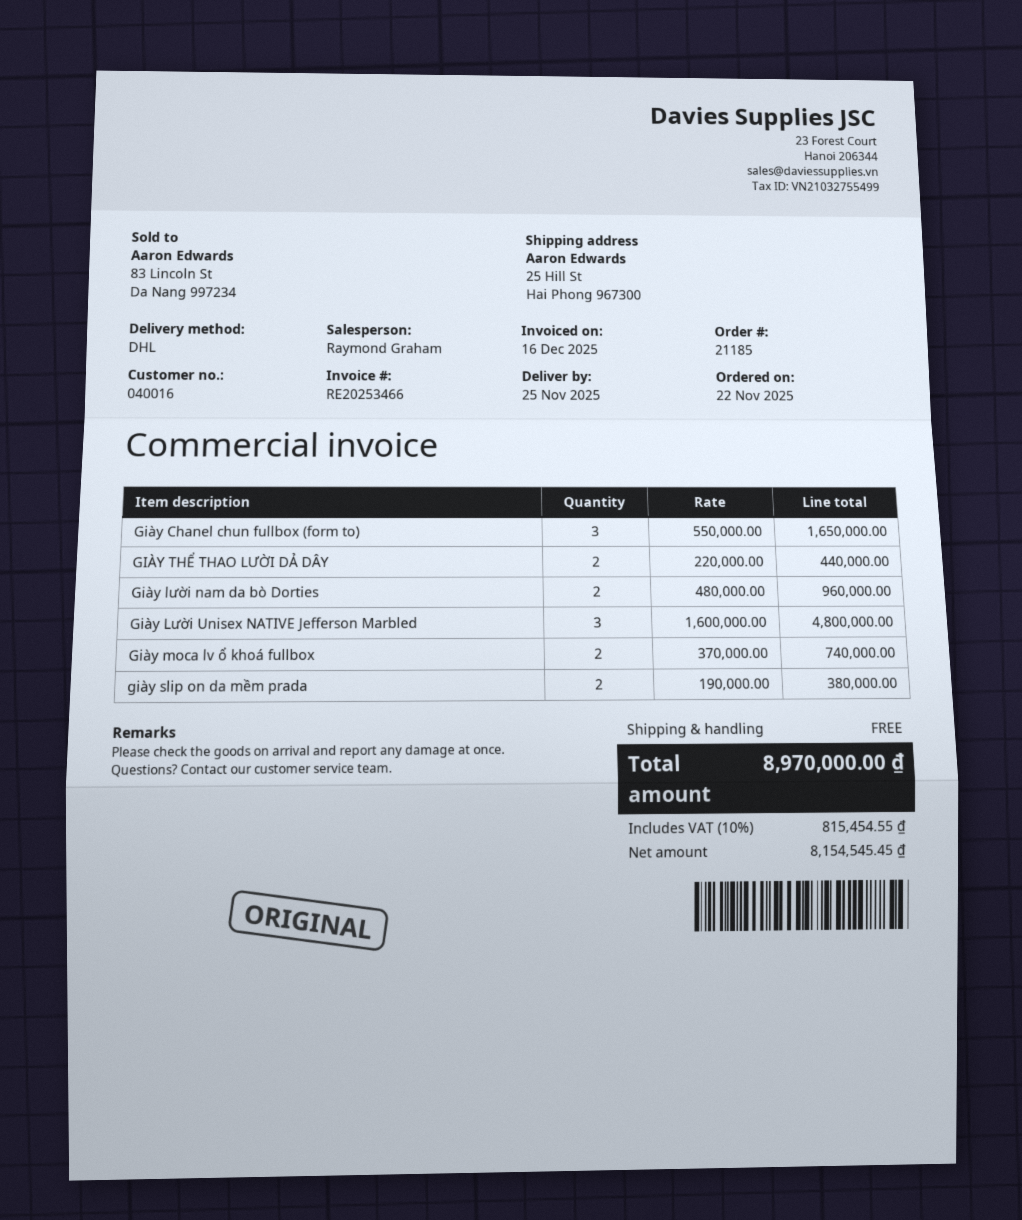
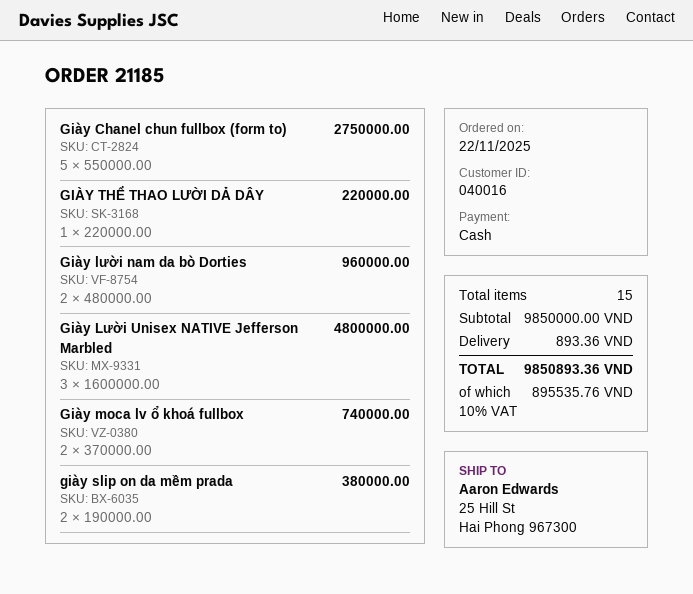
Giày Chanel chun fullbox (form to): 3 x 550000.00 = 1650000.00 -> 5 x 550000.00 = 2750000.00
GIÀY THỂ THAO LƯỜI DẢ DÂY: 2 x 220000.00 = 440000.00 -> 1 x 220000.00 = 220000.00
shipping: 0.00 -> 893.36
tax: 10% = 815454.55 -> 10% = 895535.76
total: 8970000.00 -> 9850893.36

